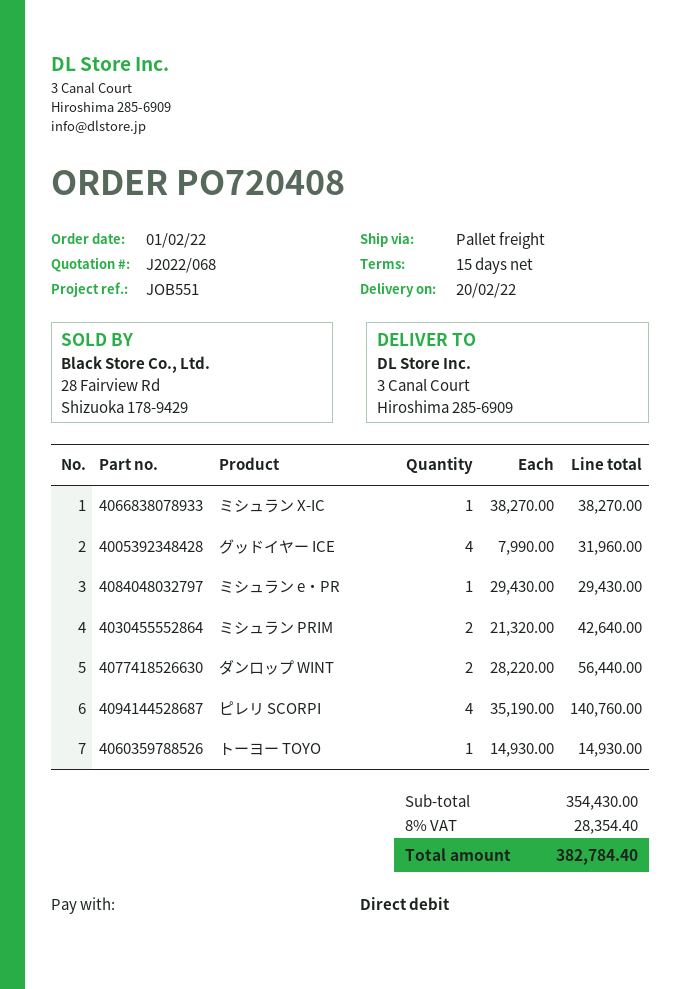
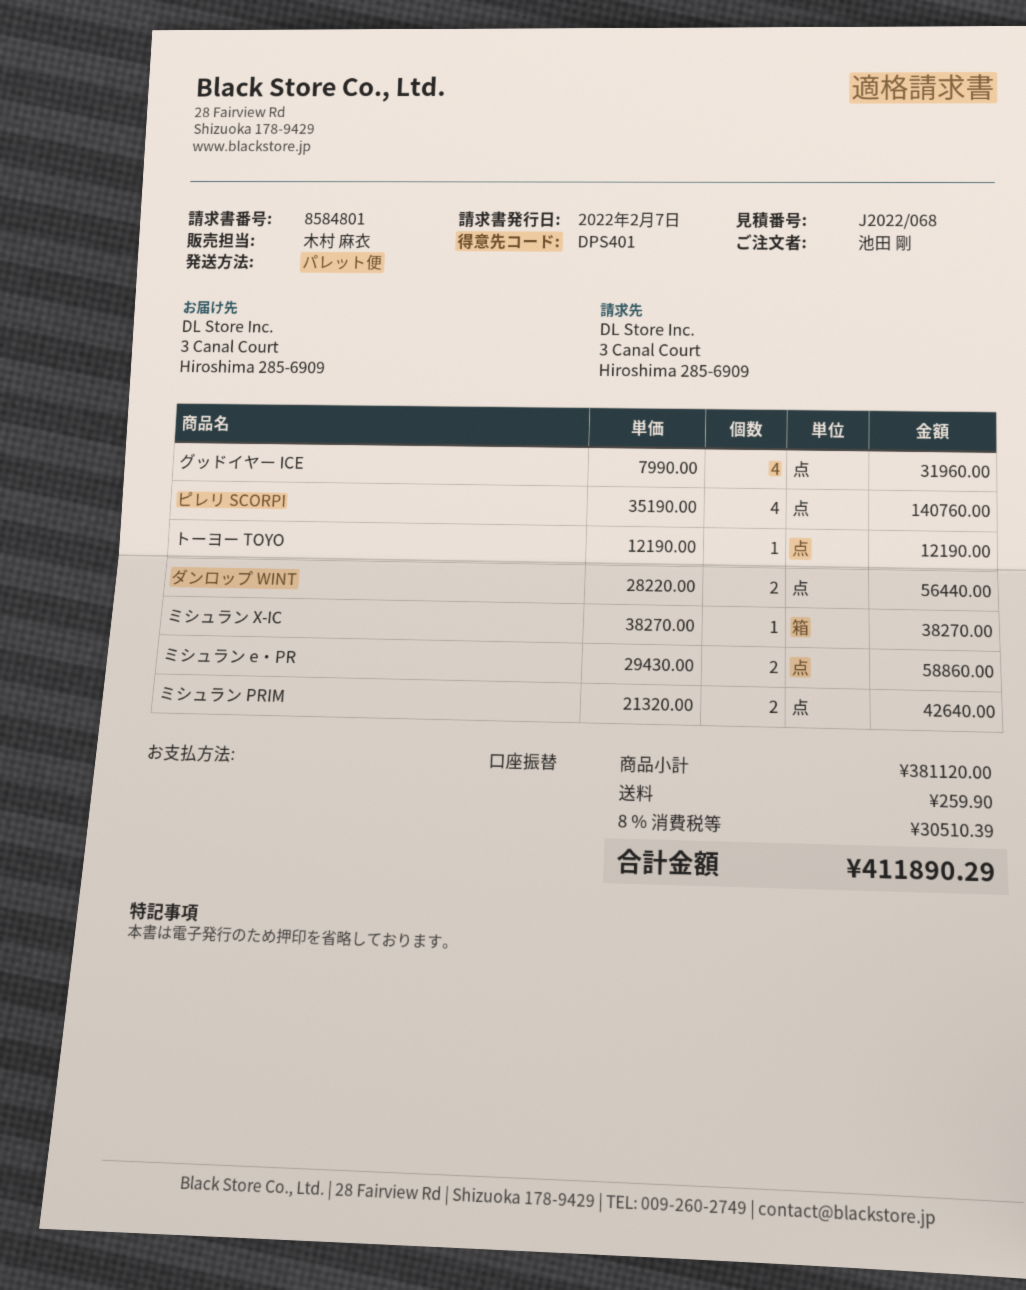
ミシュラン e・PR: 1 x 29430.00 = 29430.00 -> 2 x 29430.00 = 58860.00
トーヨー TOYO: 1 x 14930.00 = 14930.00 -> 1 x 12190.00 = 12190.00
subtotal: 354430.00 -> 381120.00
shipping: none -> 259.90
tax: 8% = 28354.40 -> 8% = 30510.39
total: 382784.40 -> 411890.29

